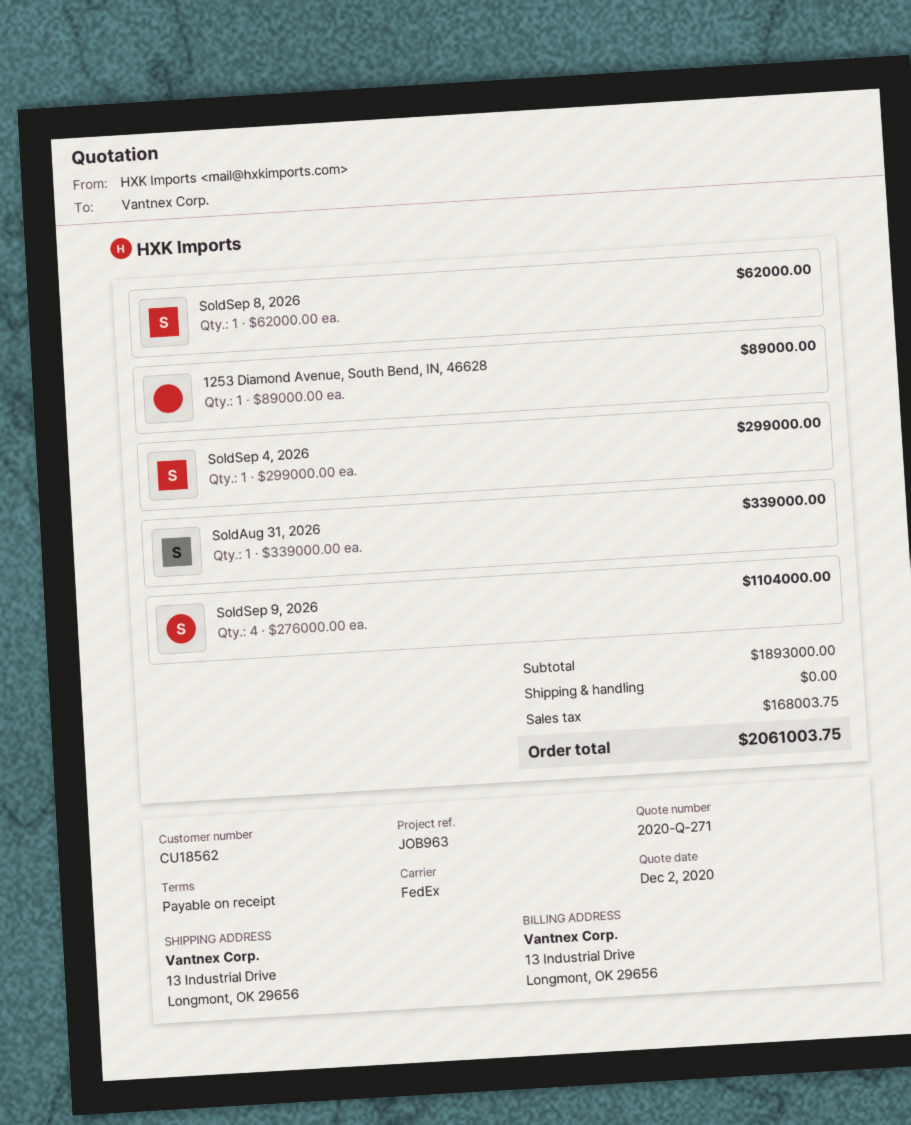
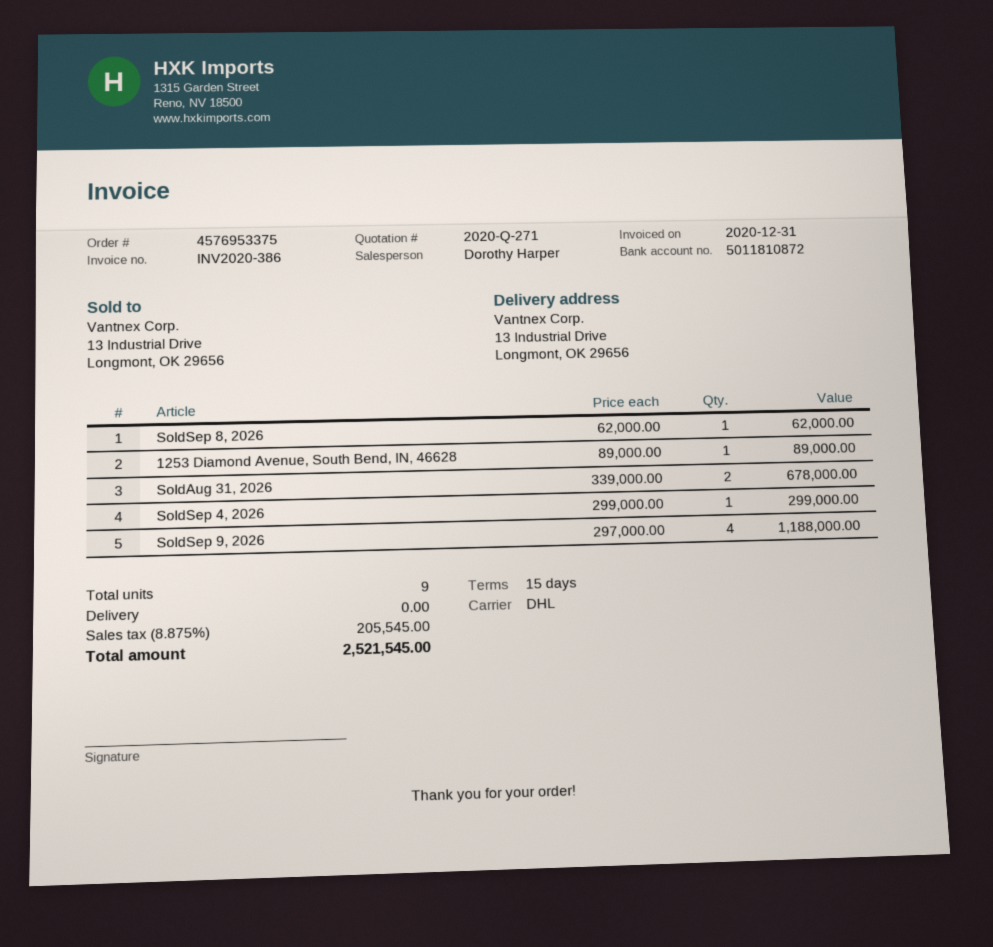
payment terms: on receipt -> 15 days
shipping method: FedEx -> DHL
SoldAug 31, 2026: 1 x 339000.00 = 339000.00 -> 2 x 339000.00 = 678000.00
SoldSep 9, 2026: 4 x 276000.00 = 1104000.00 -> 4 x 297000.00 = 1188000.00
tax: 168003.75 -> 205545.00
total: 2061003.75 -> 2521545.00

